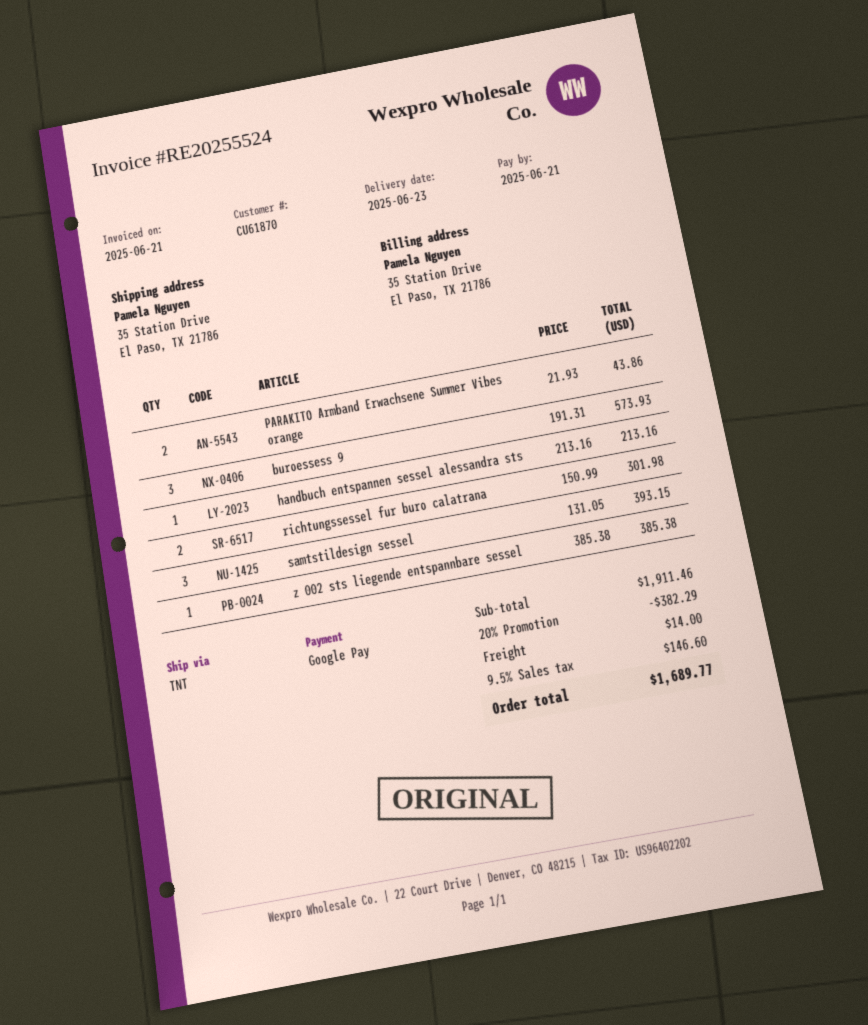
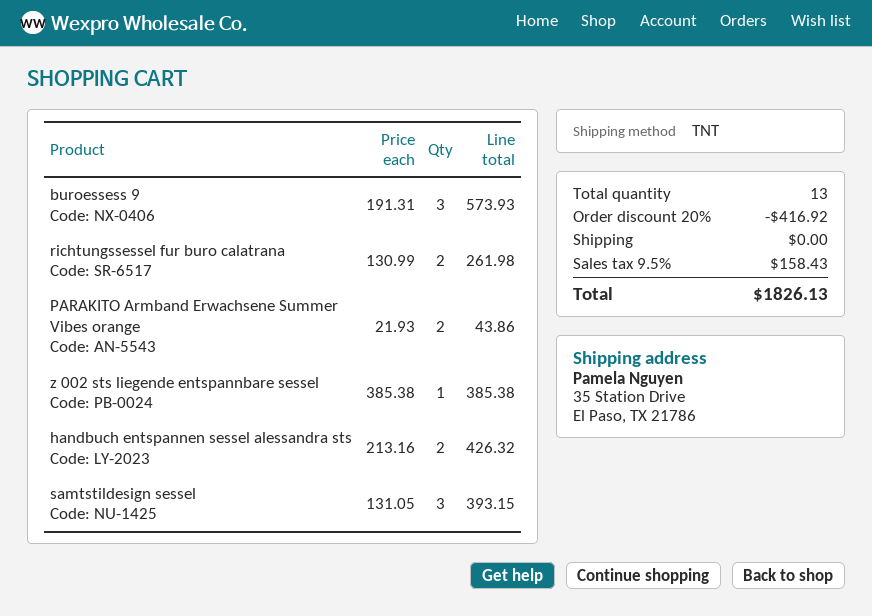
handbuch entspannen sessel alessandra sts: 1 x 213.16 = 213.16 -> 2 x 213.16 = 426.32
richtungssessel fur buro calatrana: 2 x 150.99 = 301.98 -> 2 x 130.99 = 261.98
discount: 20% = 382.29 -> 20% = 416.92
shipping: 14.00 -> 0.00
tax: 9.5% = 146.60 -> 9.5% = 158.43
total: 1689.77 -> 1826.13

